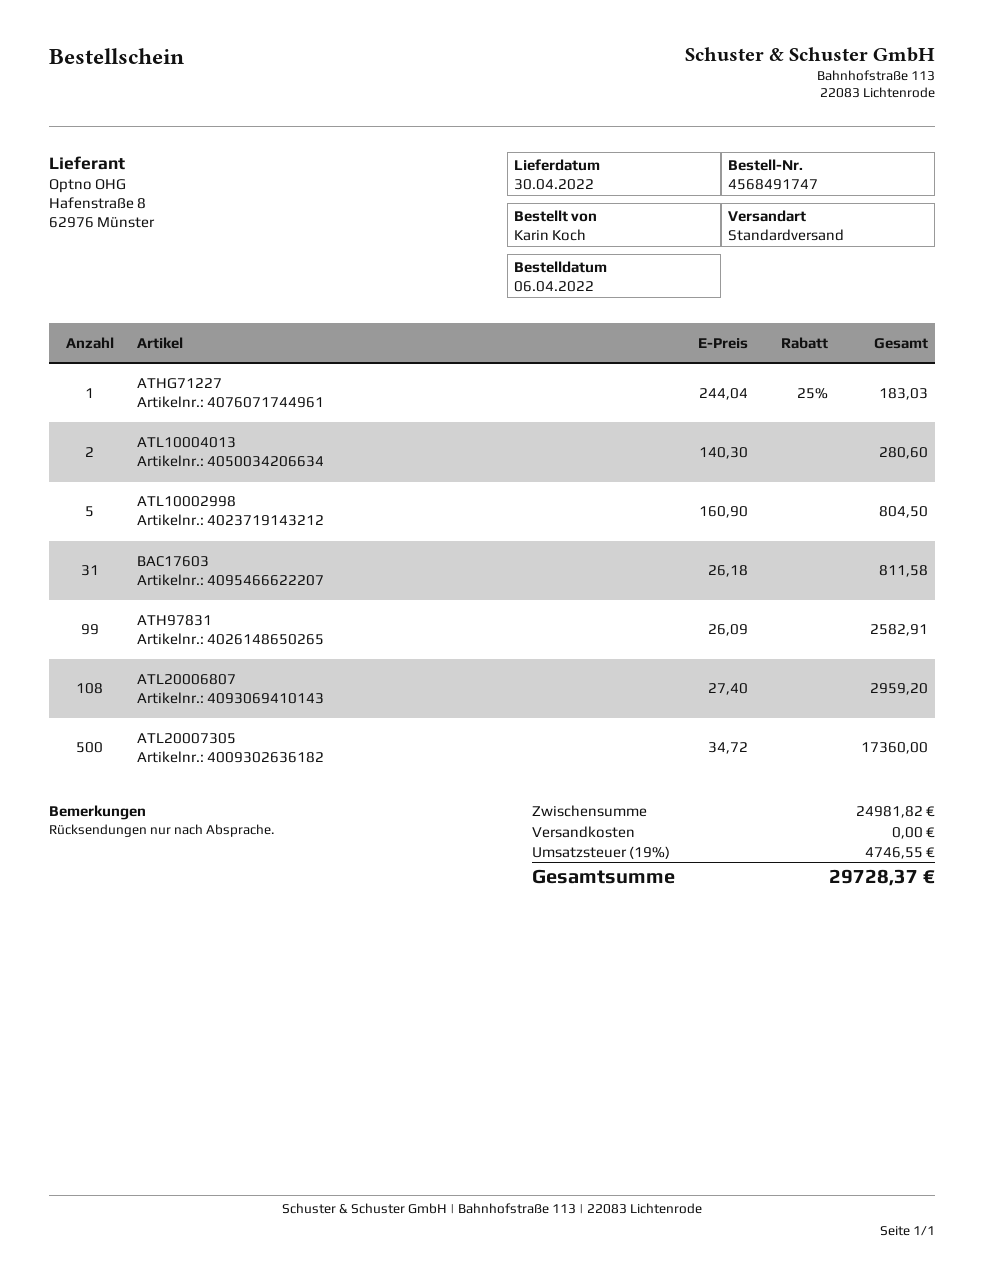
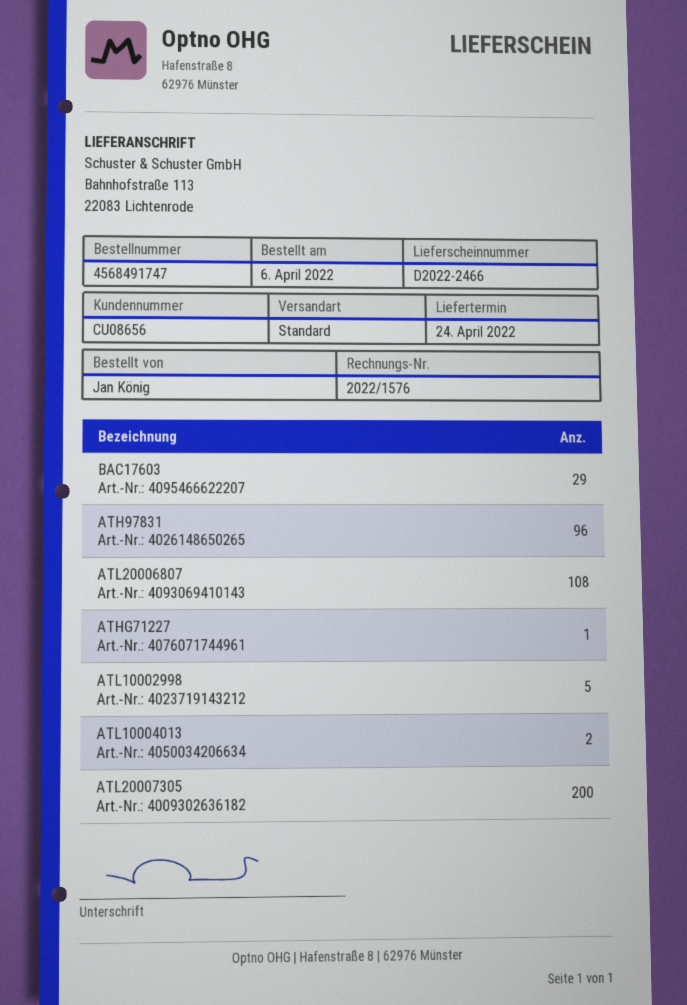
delivery date: 2022-04-30 -> 2022-04-24
ordered by: Karin Koch -> Jan König
BAC17603: 31 -> 29
ATH97831: 99 -> 96
ATL20007305: 500 -> 200

